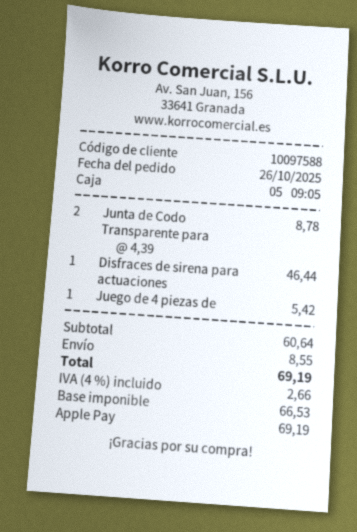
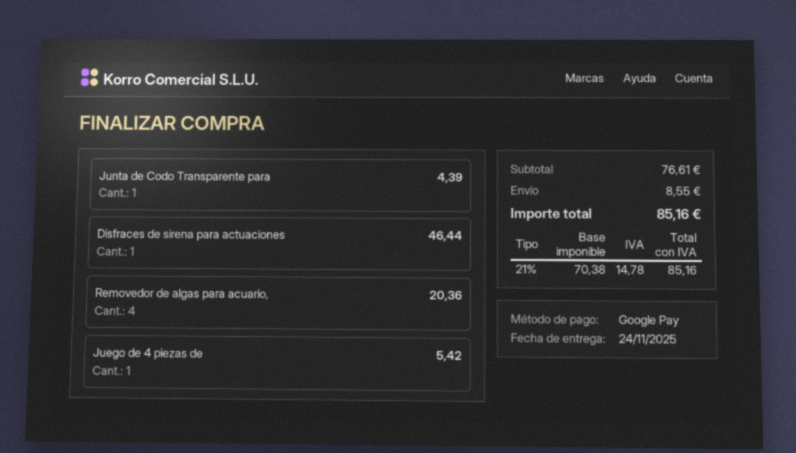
payment method: Apple Pay -> Google Pay
Junta de Codo Transparente para: 2 for 8.78 -> 1 for 4.39
Removedor de algas para acuario,: none -> 4 for 20.36
subtotal: 60.64 -> 76.61
net: 66.53 -> 70.38
tax: 4% = 2.66 -> 21% = 14.78
total: 69.19 -> 85.16

